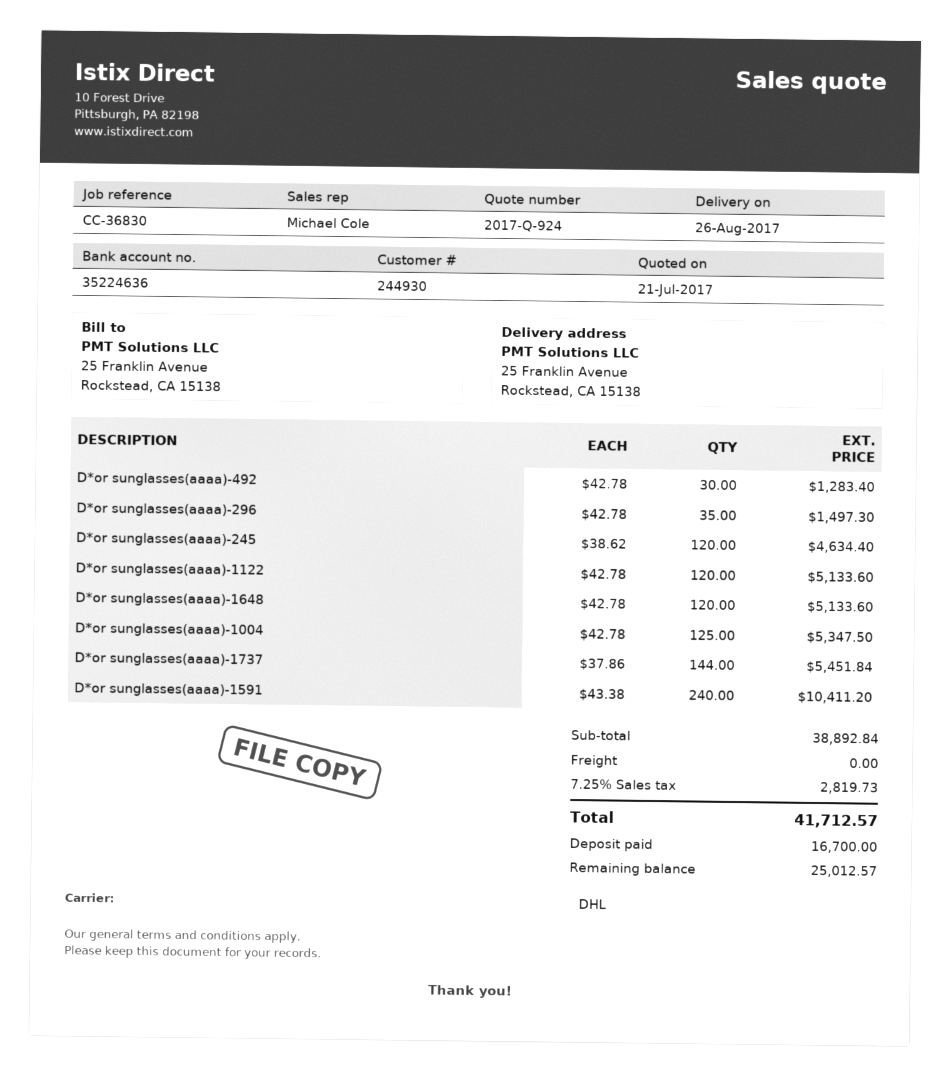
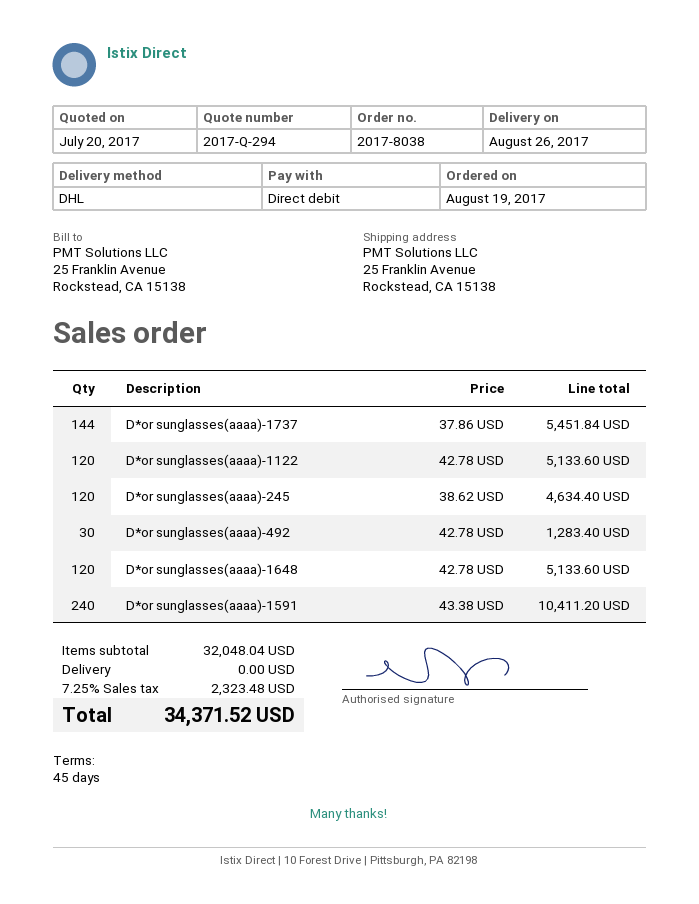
quote number: 2017-Q-924 -> 2017-Q-294
quote date: 2017-07-21 -> 2017-07-20
D*or sunglasses(aaaa)-296: 35 x 42.78 = 1497.30 -> none
D*or sunglasses(aaaa)-1004: 125 x 42.78 = 5347.50 -> none
subtotal: 38892.84 -> 32048.04
tax: 7.25% = 2819.73 -> 7.25% = 2323.48
total: 41712.57 -> 34371.52

